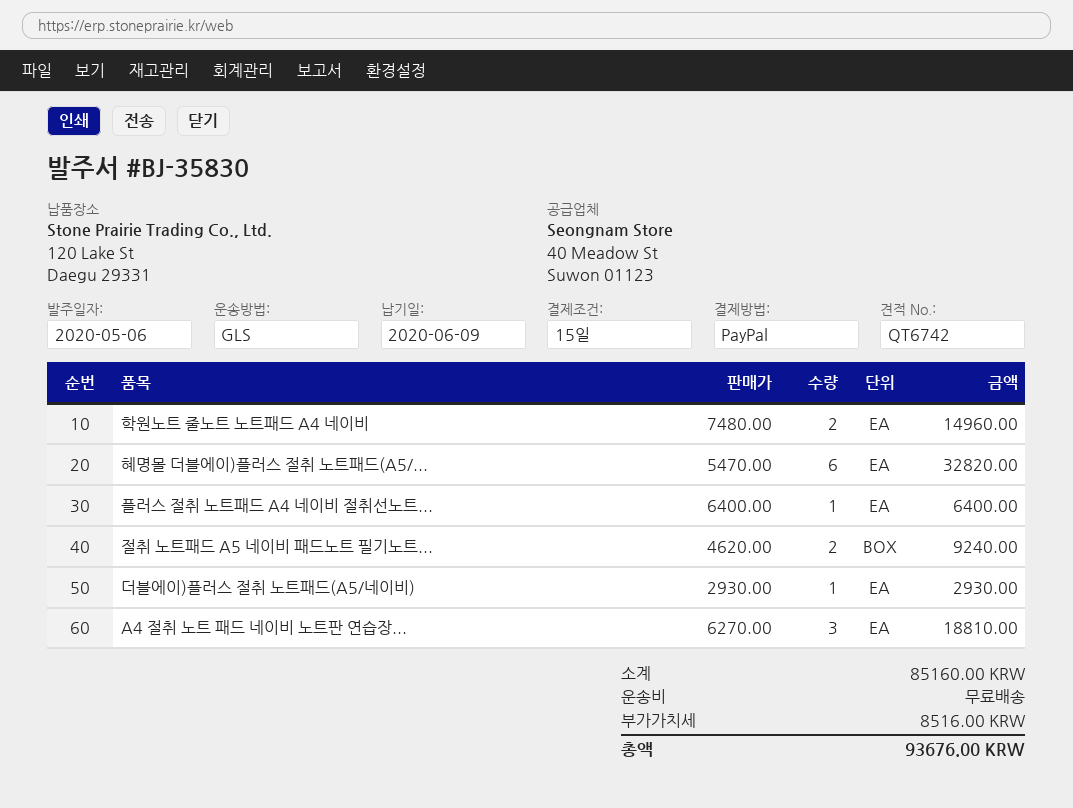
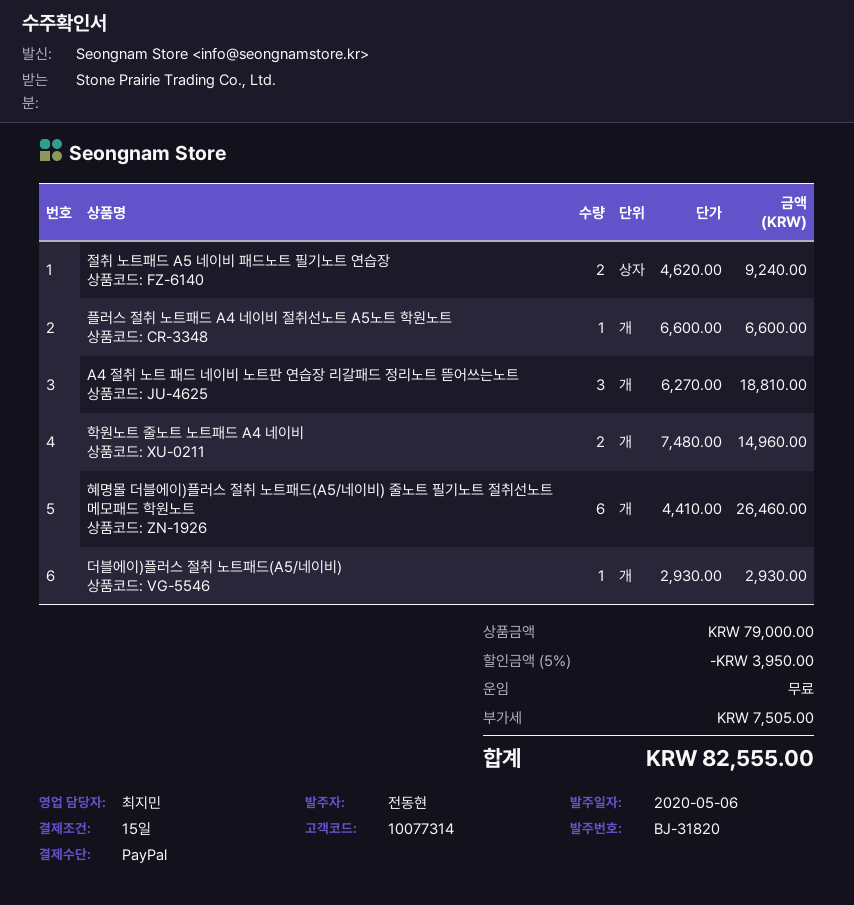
order number: BJ-35830 -> BJ-31820
혜명몰 더블에이)플러스 절취 노트패드(A5/...: 6 x 5470.00 = 32820.00 -> 6 x 4410.00 = 26460.00
플러스 절취 노트패드 A4 네이비 절취선노트...: 1 x 6400.00 = 6400.00 -> 1 x 6600.00 = 6600.00
subtotal: 85160.00 -> 79000.00
discount: none -> 5% = 3950.00
tax: 8516.00 -> 7505.00
total: 93676.00 -> 82555.00

